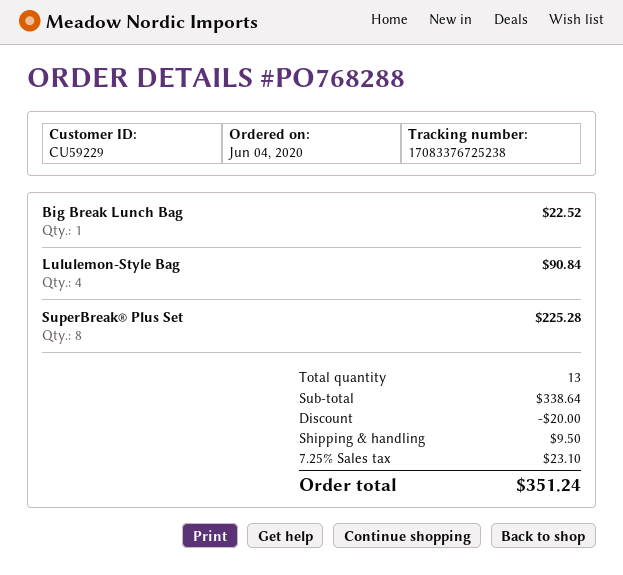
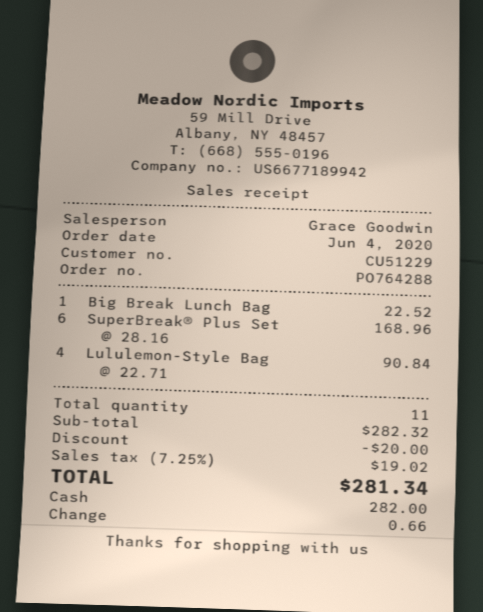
order number: PO768288 -> PO764288
customer number: CU59229 -> CU51229
SuperBreak® Plus Set: 8 for 225.28 -> 6 for 168.96
total quantity: 13 -> 11
subtotal: 338.64 -> 282.32
shipping: 9.50 -> none
tax: 7.25% = 23.10 -> 7.25% = 19.02
total: 351.24 -> 281.34

